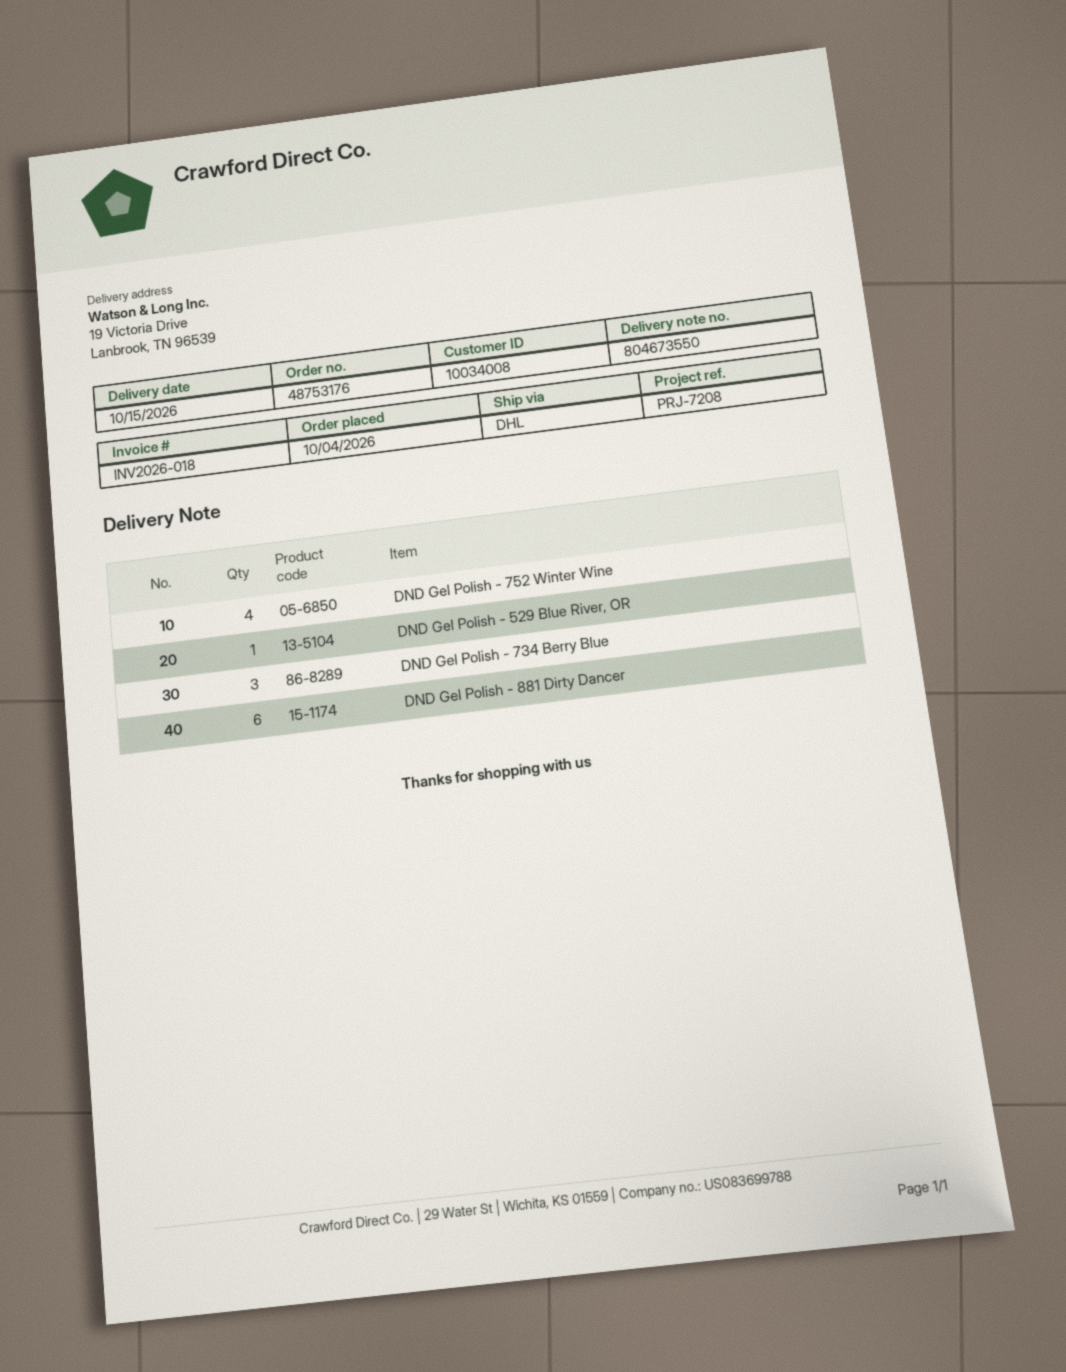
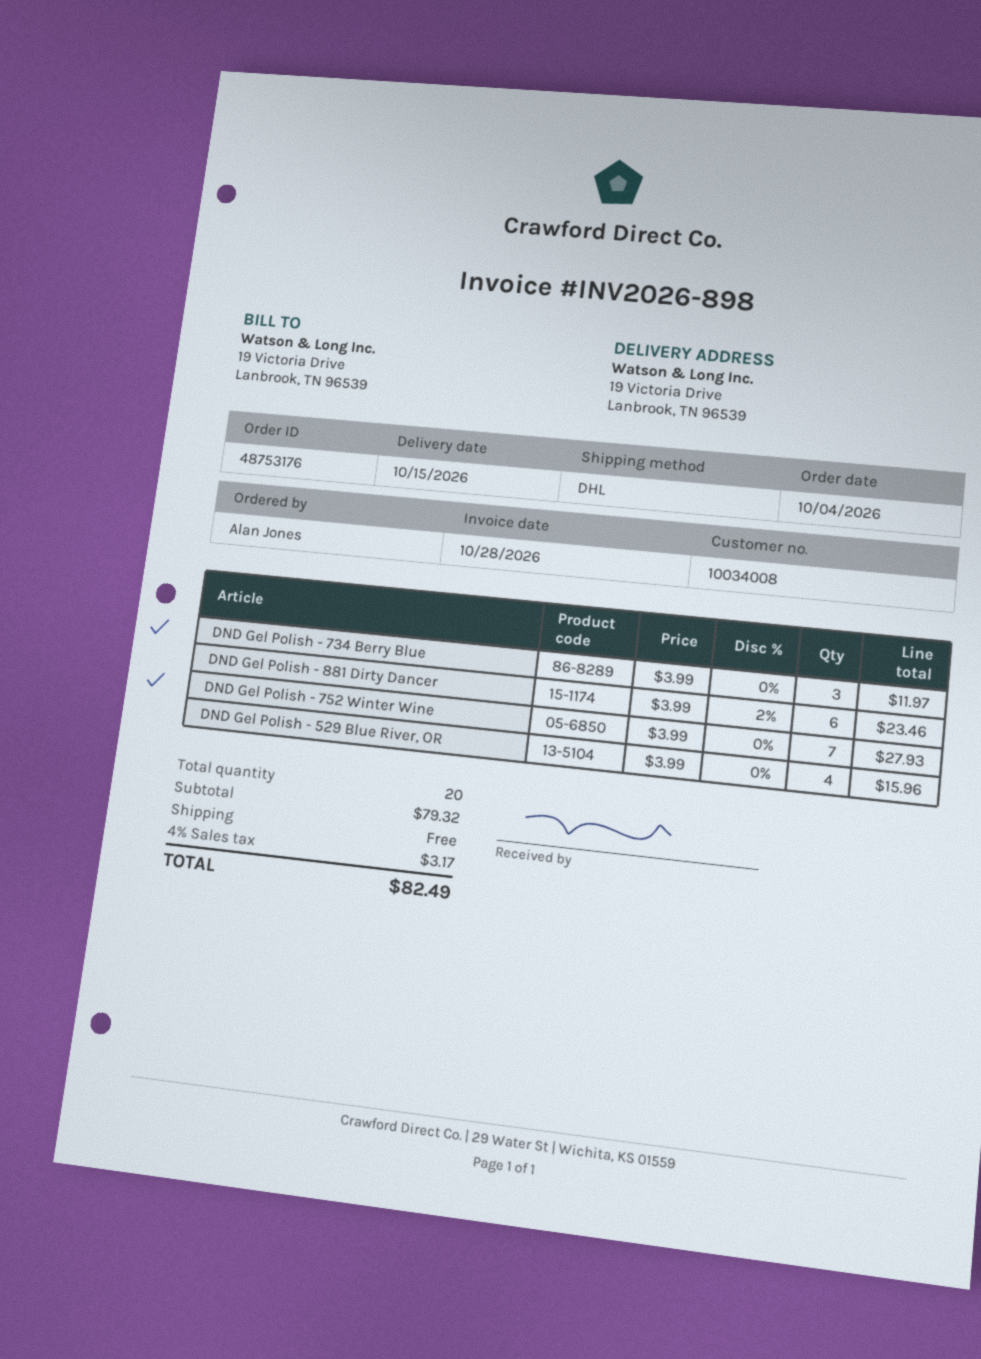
invoice number: INV2026-018 -> INV2026-898
DND Gel Polish - 752 Winter Wine: 4 -> 7
DND Gel Polish - 529 Blue River, OR: 1 -> 4

